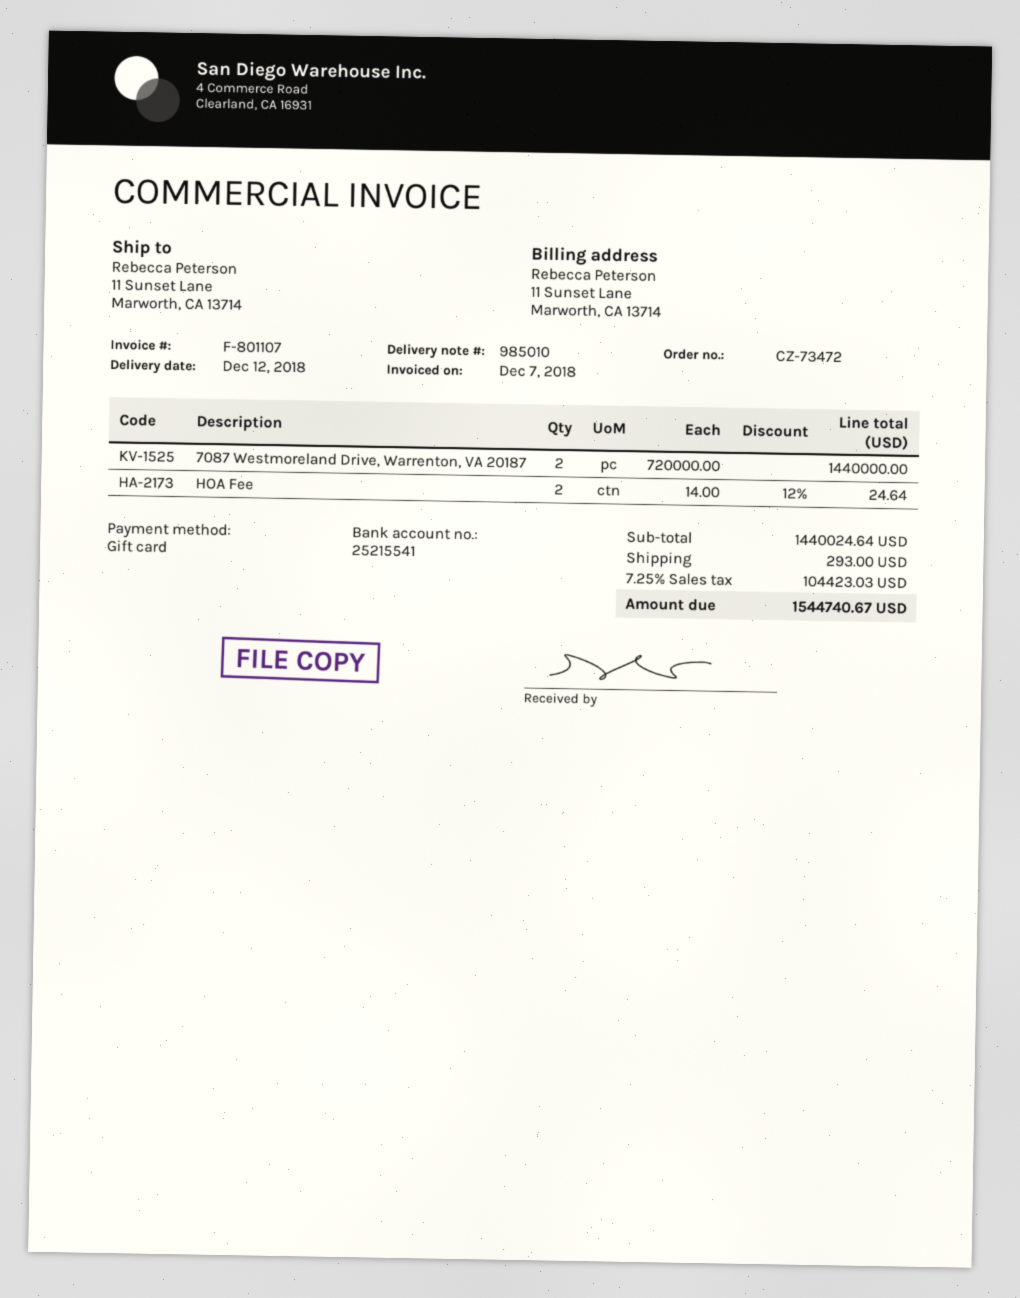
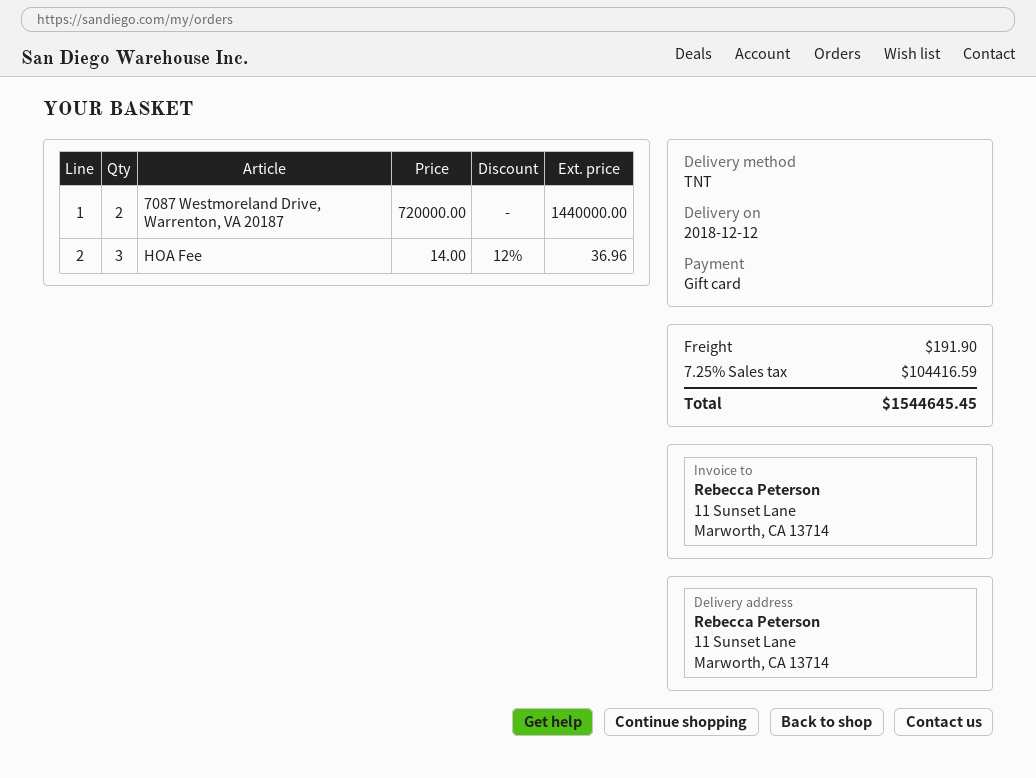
HOA Fee: 2 x 14.00 - 12% = 24.64 -> 3 x 14.00 - 12% = 36.96
shipping: 293.00 -> 191.90
tax: 7.25% = 104423.03 -> 7.25% = 104416.59
total: 1544740.67 -> 1544645.45

